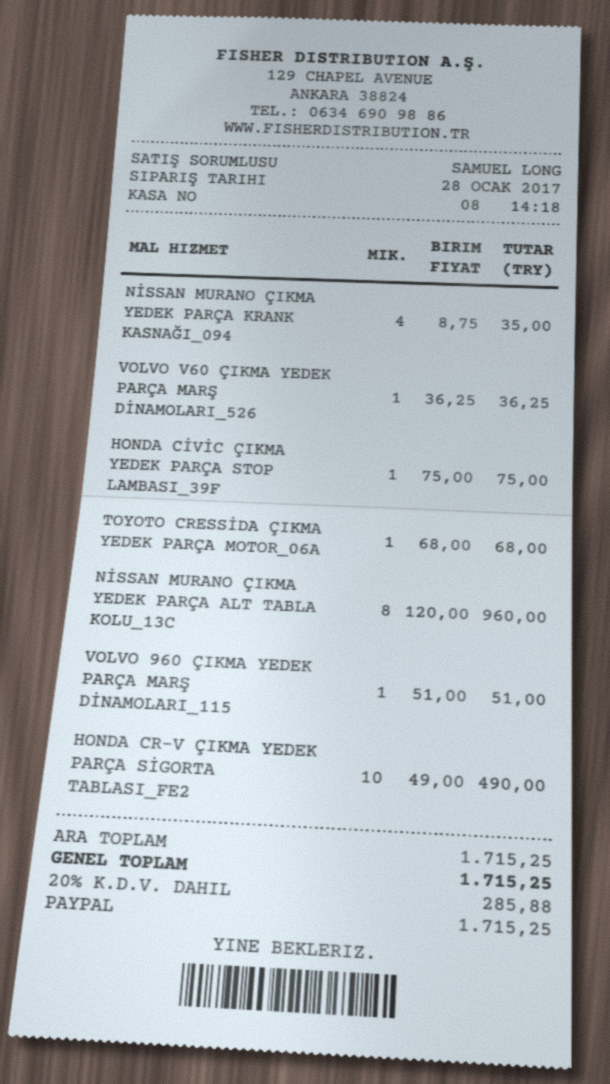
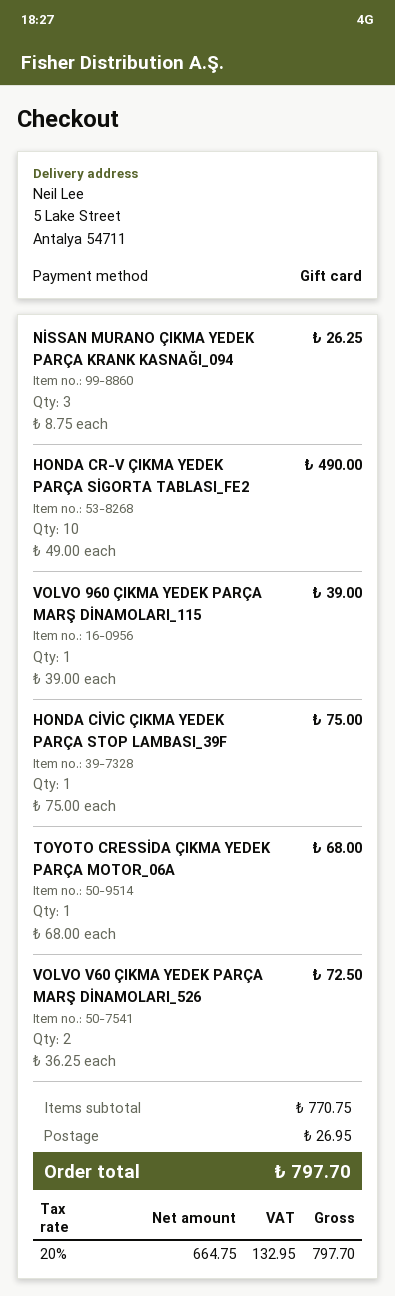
payment method: PayPal -> gift card
NİSSAN MURANO ÇIKMA YEDEK PARÇA KRANK KASNAĞI_094: 4 x 8.75 = 35.00 -> 3 x 8.75 = 26.25
VOLVO V60 ÇIKMA YEDEK PARÇA MARŞ DİNAMOLARI_526: 1 x 36.25 = 36.25 -> 2 x 36.25 = 72.50
NİSSAN MURANO ÇIKMA YEDEK PARÇA ALT TABLA KOLU_13C: 8 x 120.00 = 960.00 -> none
VOLVO 960 ÇIKMA YEDEK PARÇA MARŞ DİNAMOLARI_115: 1 x 51.00 = 51.00 -> 1 x 39.00 = 39.00
subtotal: 1715.25 -> 770.75
shipping: none -> 26.95
tax: 20% = 285.88 -> 20% = 132.95
total: 1715.25 -> 797.70

